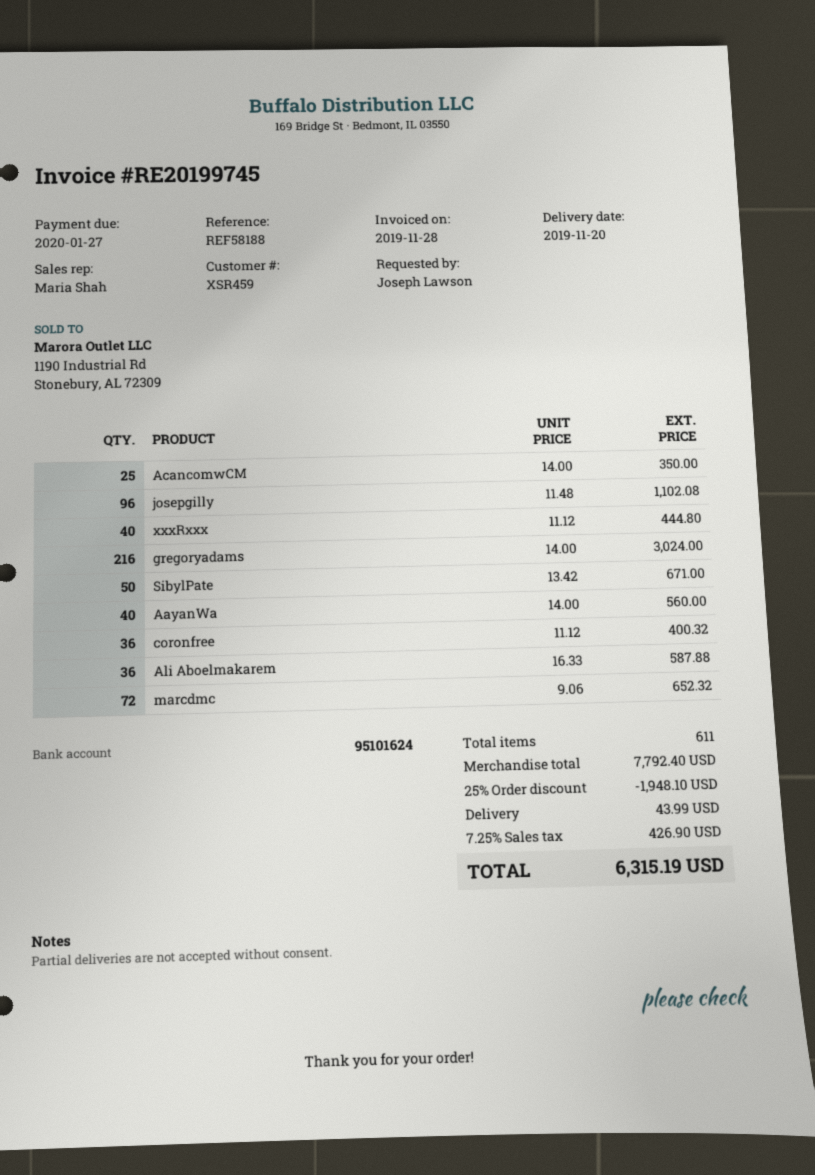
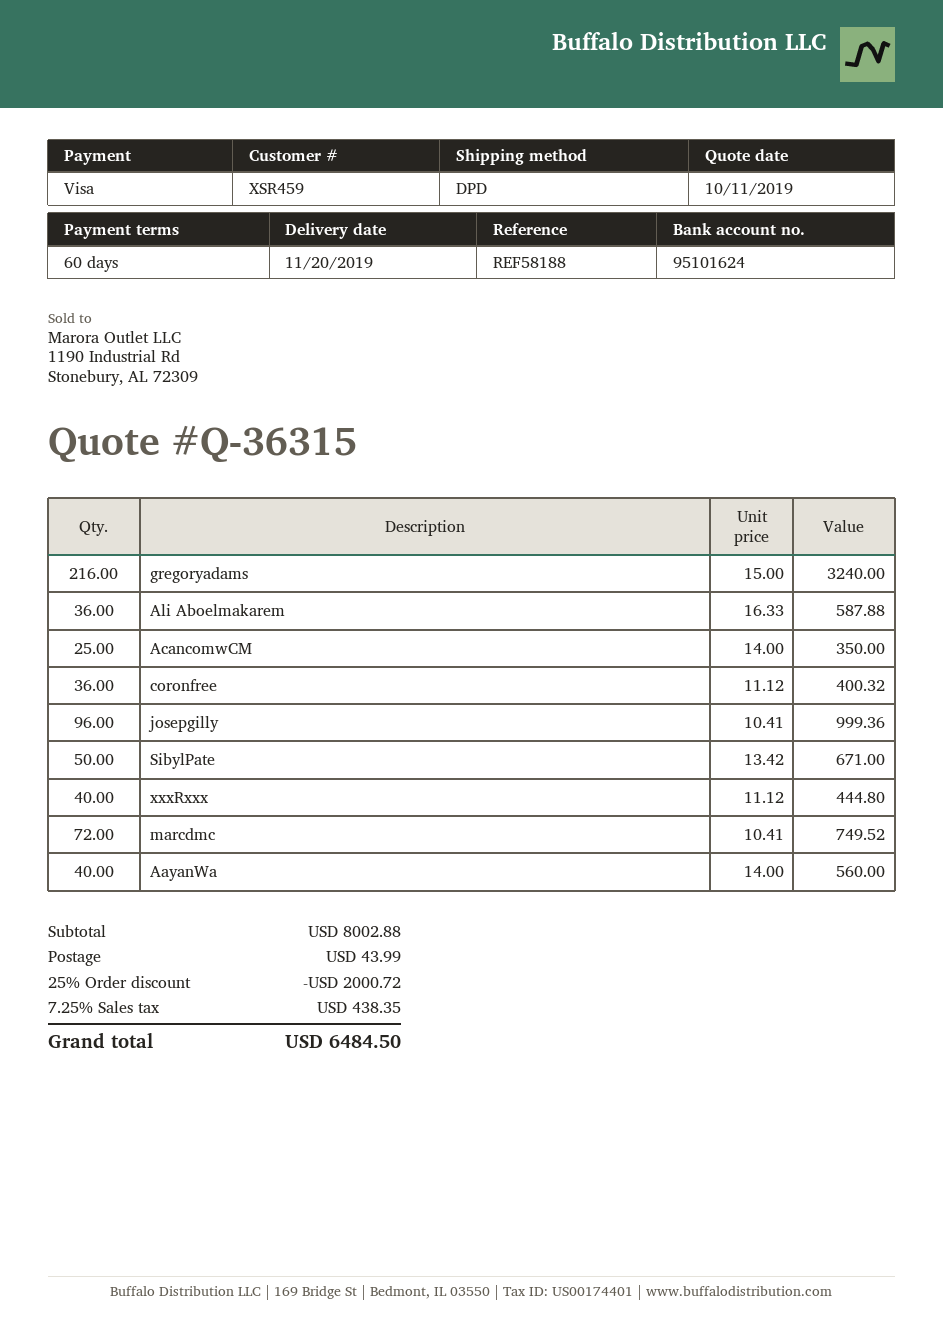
josepgilly: 96 x 11.48 = 1102.08 -> 96 x 10.41 = 999.36
gregoryadams: 216 x 14.00 = 3024.00 -> 216 x 15.00 = 3240.00
marcdmc: 72 x 9.06 = 652.32 -> 72 x 10.41 = 749.52
subtotal: 7792.40 -> 8002.88
discount: 25% = 1948.10 -> 25% = 2000.72
tax: 7.25% = 426.90 -> 7.25% = 438.35
total: 6315.19 -> 6484.50

